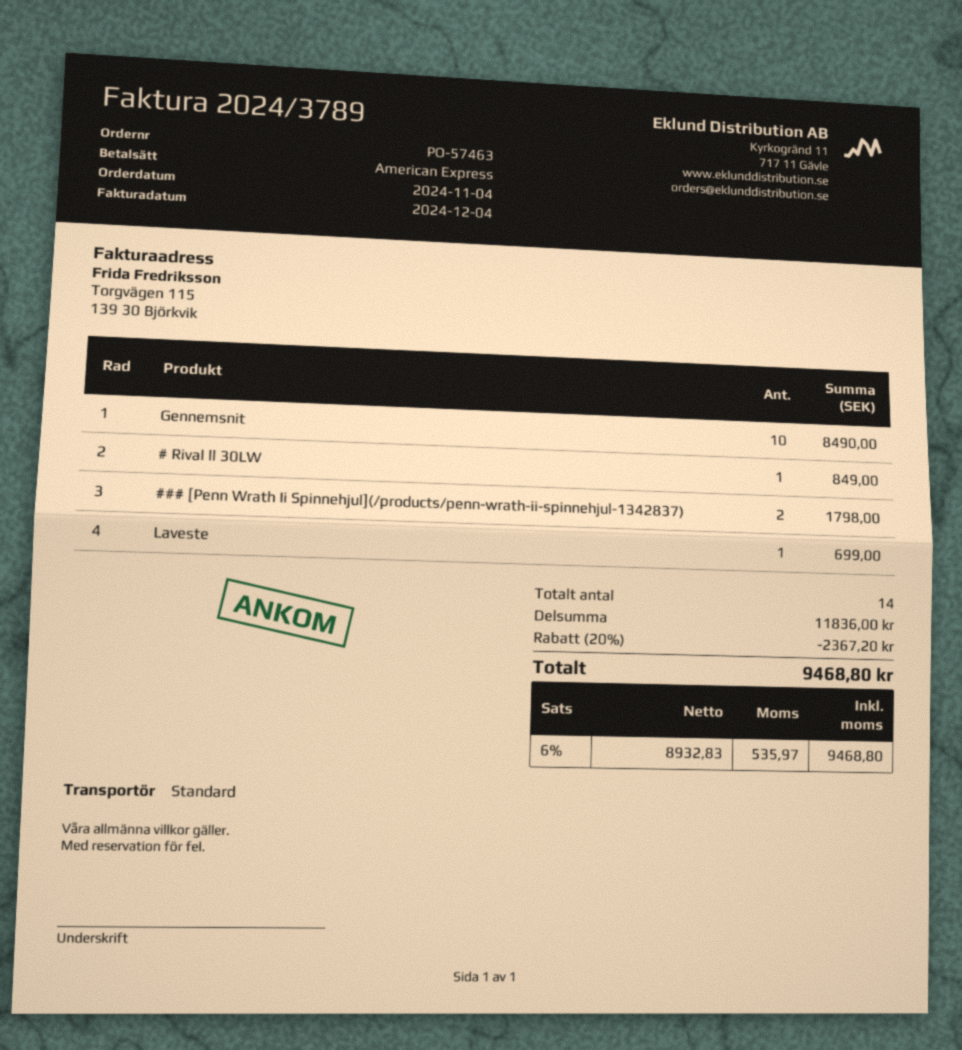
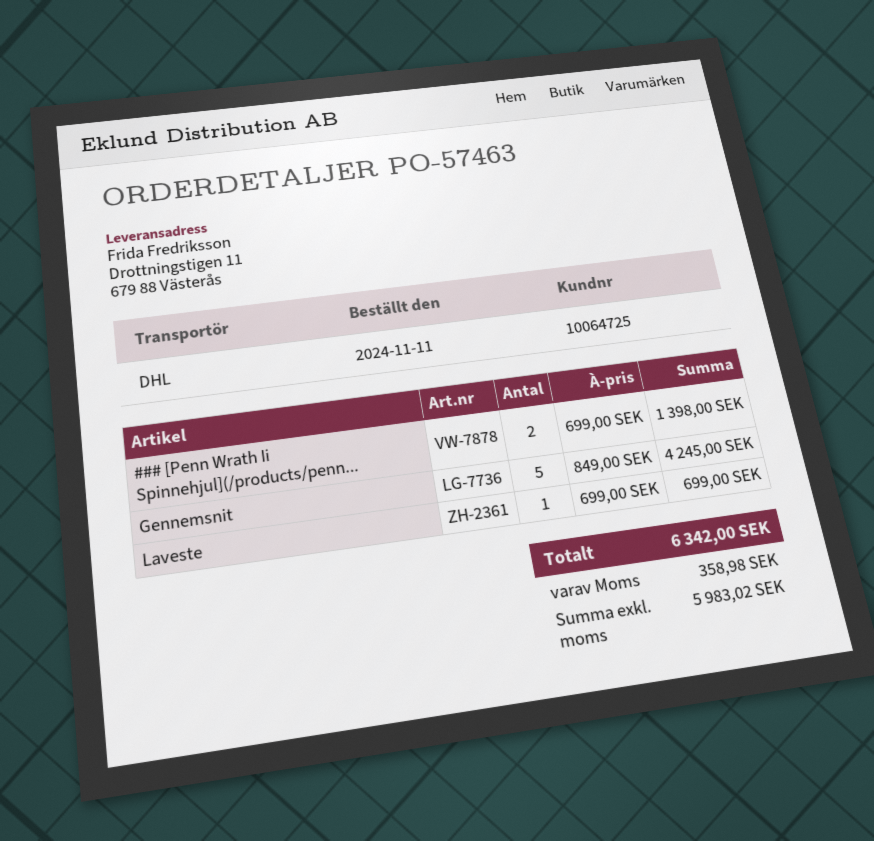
order date: 2024-11-04 -> 2024-11-11
shipping method: standard -> DHL
Gennemsnit: 10 for 8490.00 -> 5 for 4245.00
# Rival ll 30LW: 1 for 849.00 -> none
### [Penn Wrath Ii Spinnehjul](/products/penn-wrath-ii-spinnehjul-1342837): 2 for 1798.00 -> 2 for 1398.00
discount: 20% = 2367.20 -> none
net: 8932.83 -> 5983.02
tax: 535.97 -> 358.98
total: 9468.80 -> 6342.00

